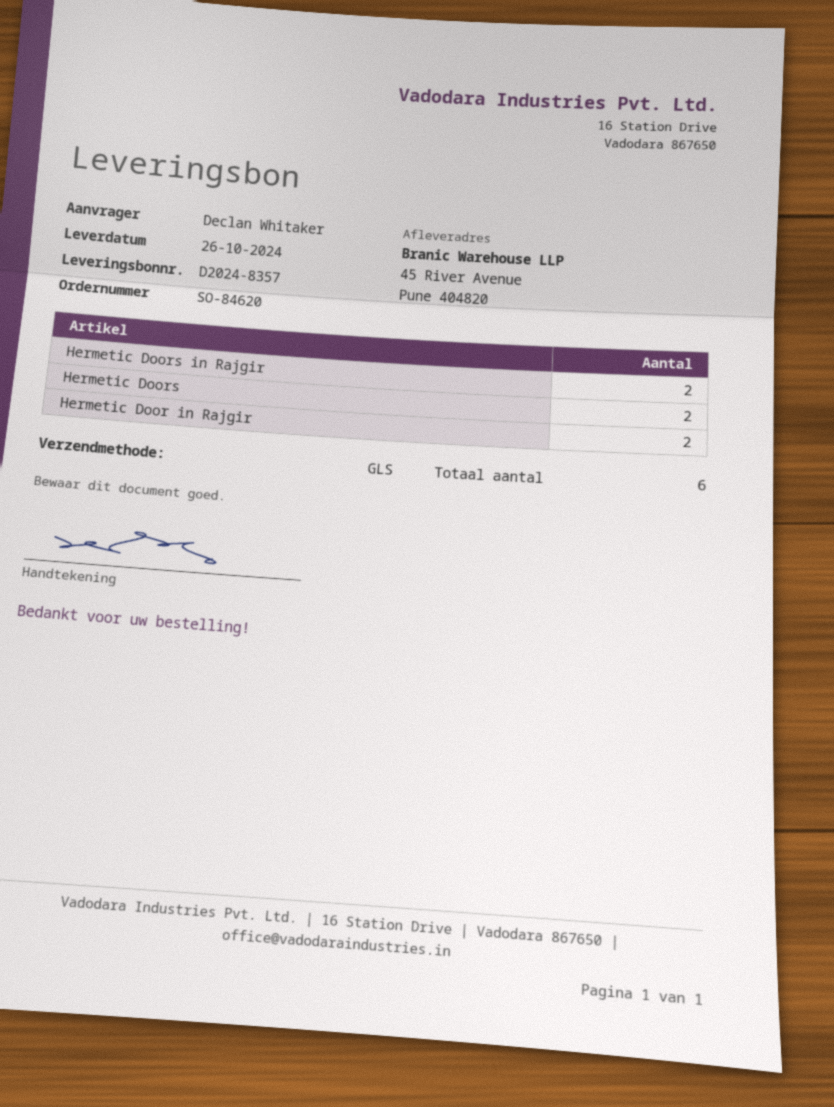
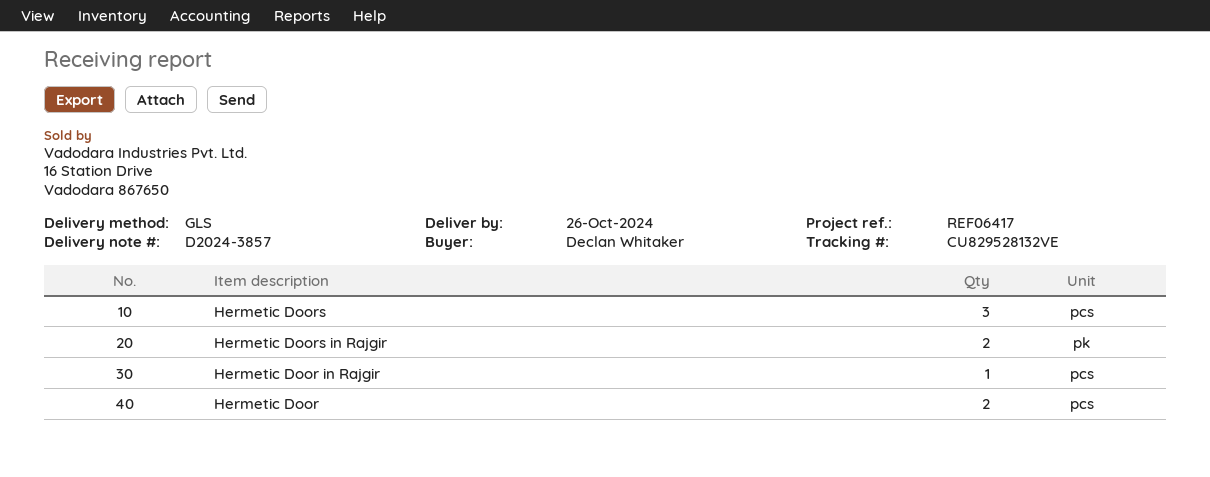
delivery note number: D2024-8357 -> D2024-3857
Hermetic Doors: 2 -> 3
Hermetic Door in Rajgir: 2 -> 1
Hermetic Door: none -> 2

